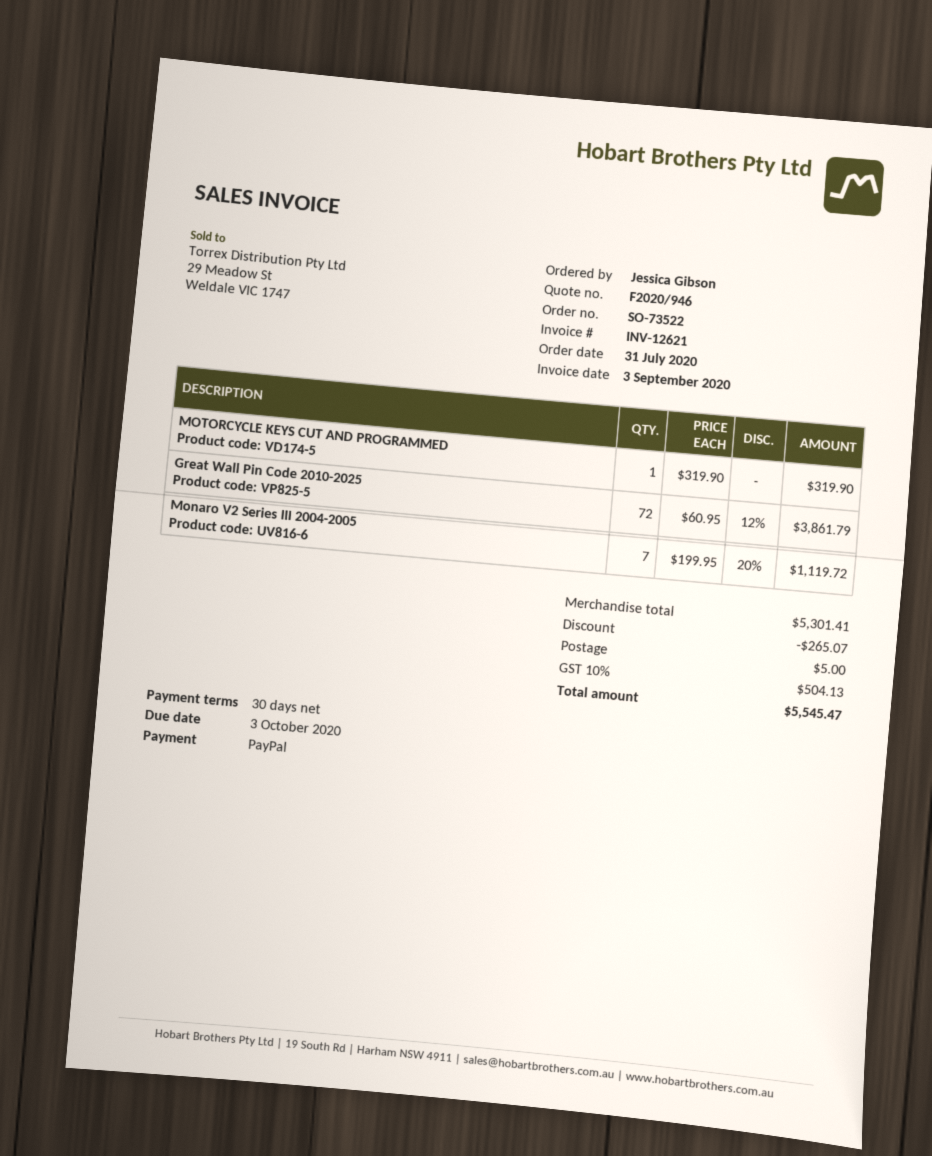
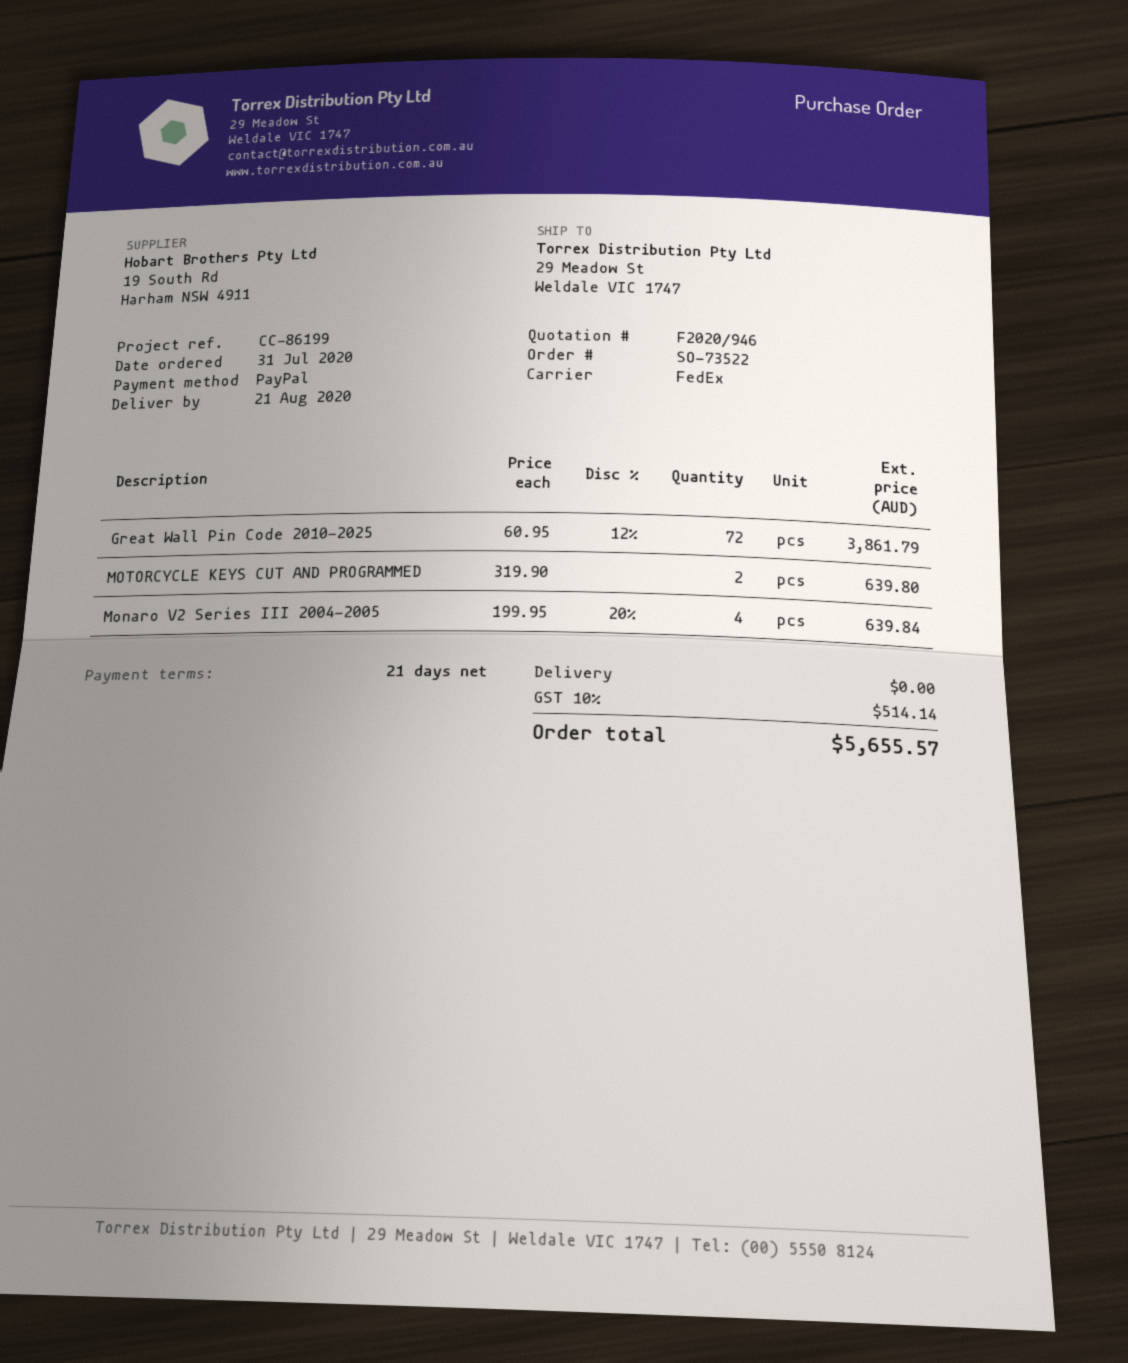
payment terms: 30 days -> 21 days
MOTORCYCLE KEYS CUT AND PROGRAMMED: 1 x 319.90 = 319.90 -> 2 x 319.90 = 639.80
Monaro V2 Series III 2004-2005: 7 x 199.95 - 20% = 1119.72 -> 4 x 199.95 - 20% = 639.84
discount: 265.07 -> none
shipping: 5.00 -> 0.00
tax: 10% = 504.13 -> 10% = 514.14
total: 5545.47 -> 5655.57

